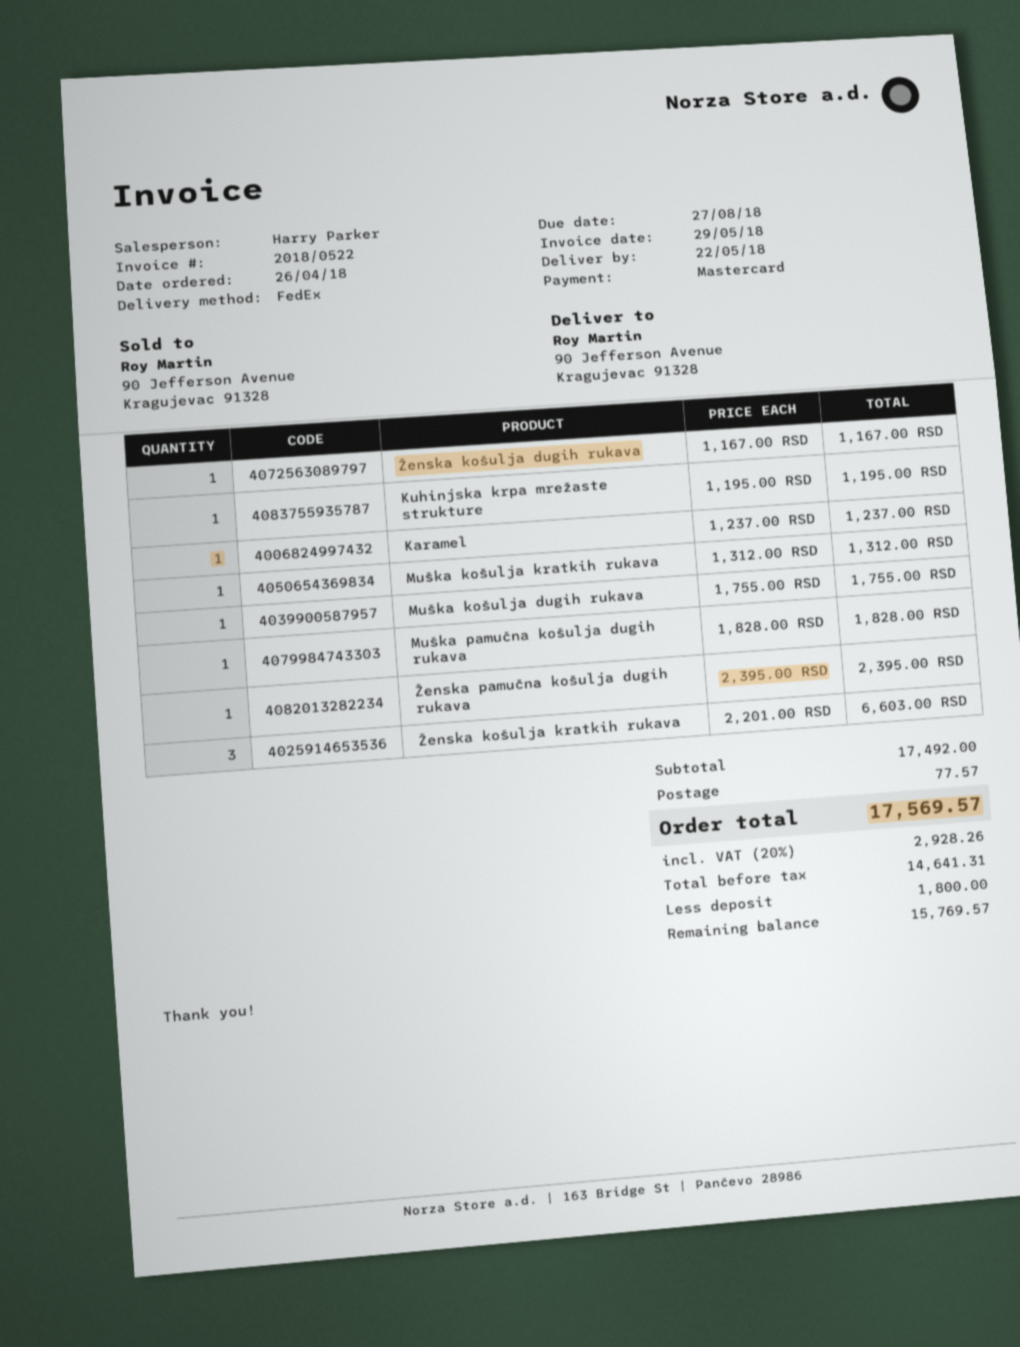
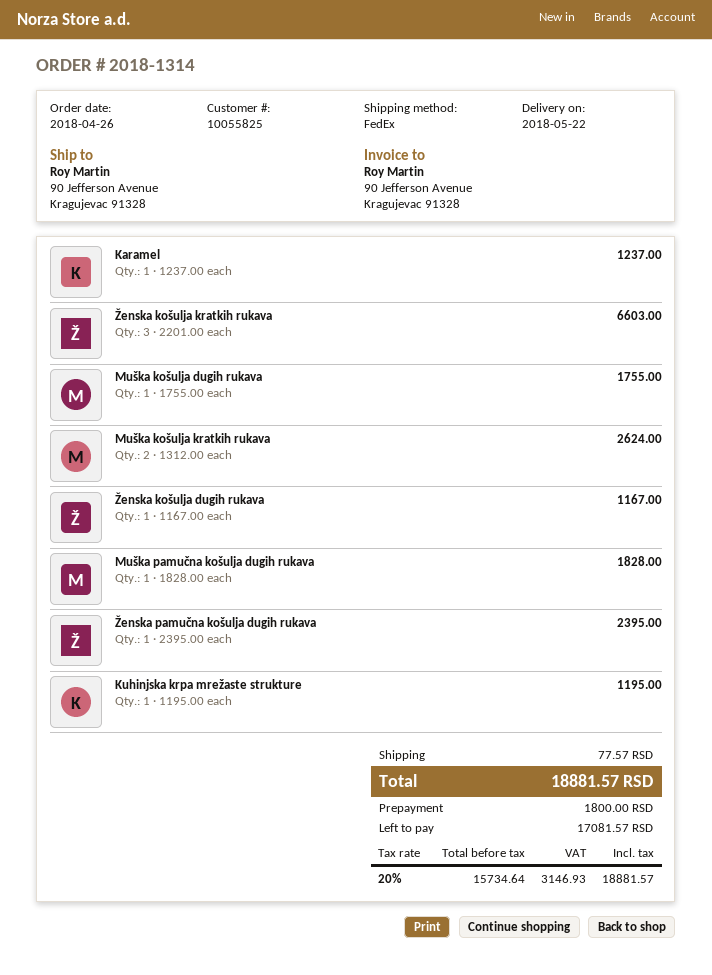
Muška košulja kratkih rukava: 1 x 1312.00 = 1312.00 -> 2 x 1312.00 = 2624.00
net: 14641.31 -> 15734.64
tax: 20% = 2928.26 -> 20% = 3146.93
total: 17569.57 -> 18881.57
balance: 15769.57 -> 17081.57

